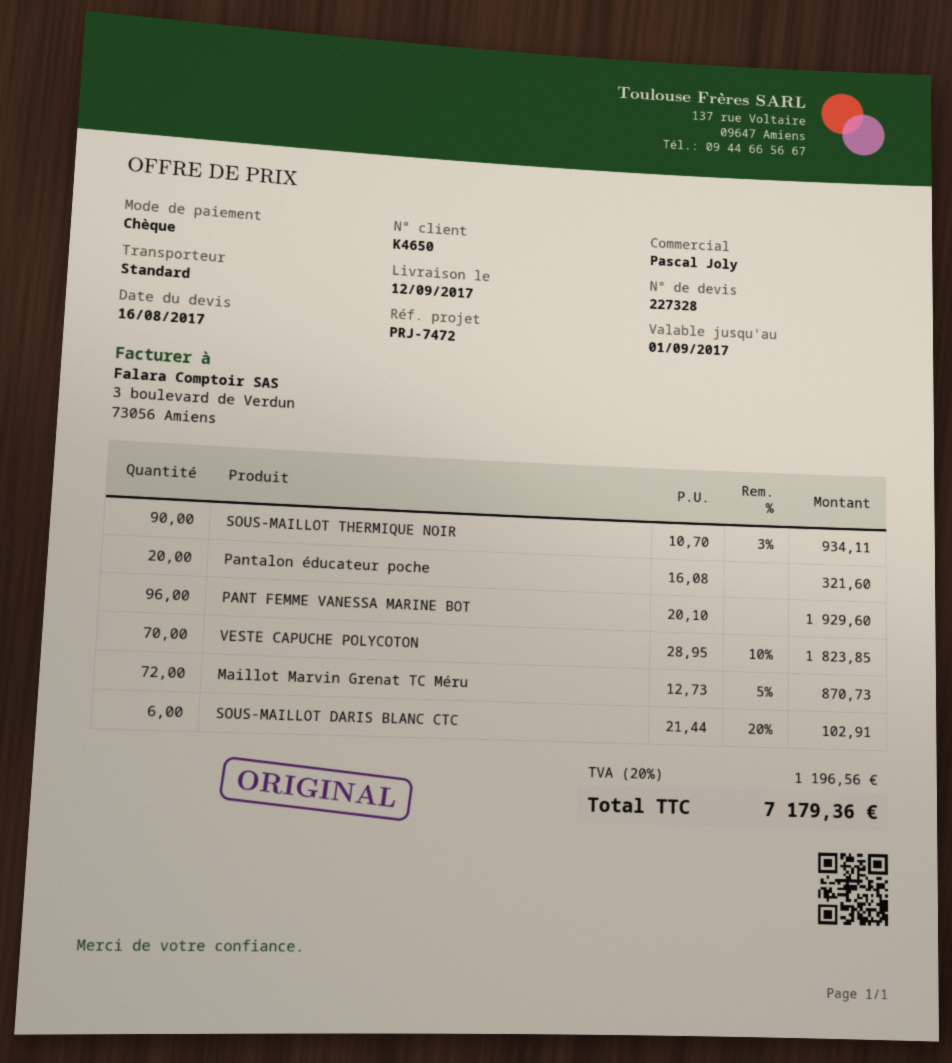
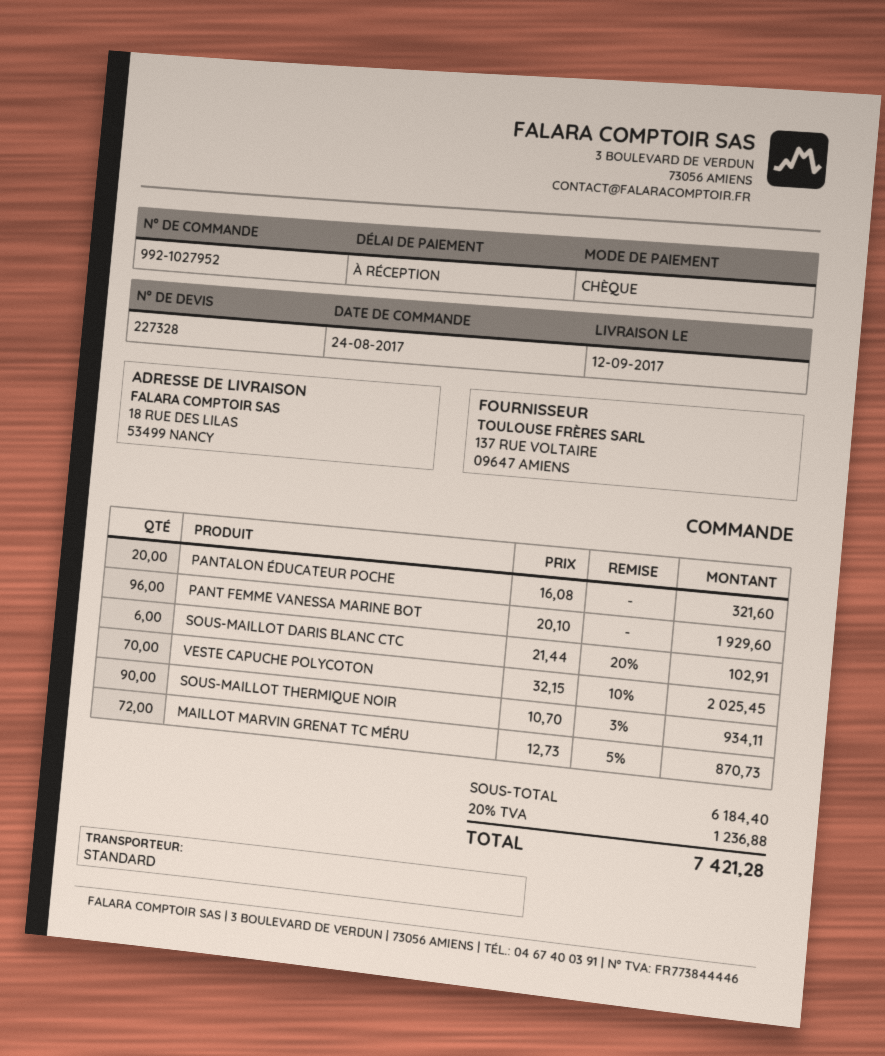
VESTE CAPUCHE POLYCOTON: 70 x 28.95 - 10% = 1823.85 -> 70 x 32.15 - 10% = 2025.45
tax: 20% = 1196.56 -> 20% = 1236.88
total: 7179.36 -> 7421.28

